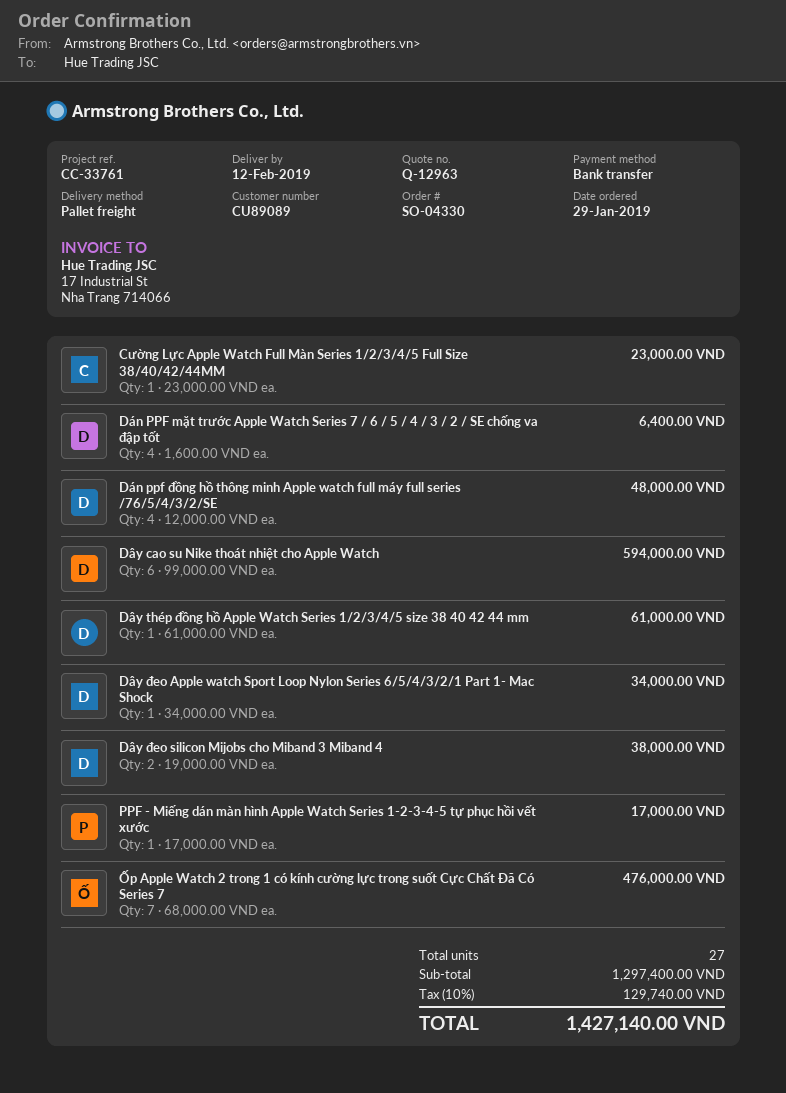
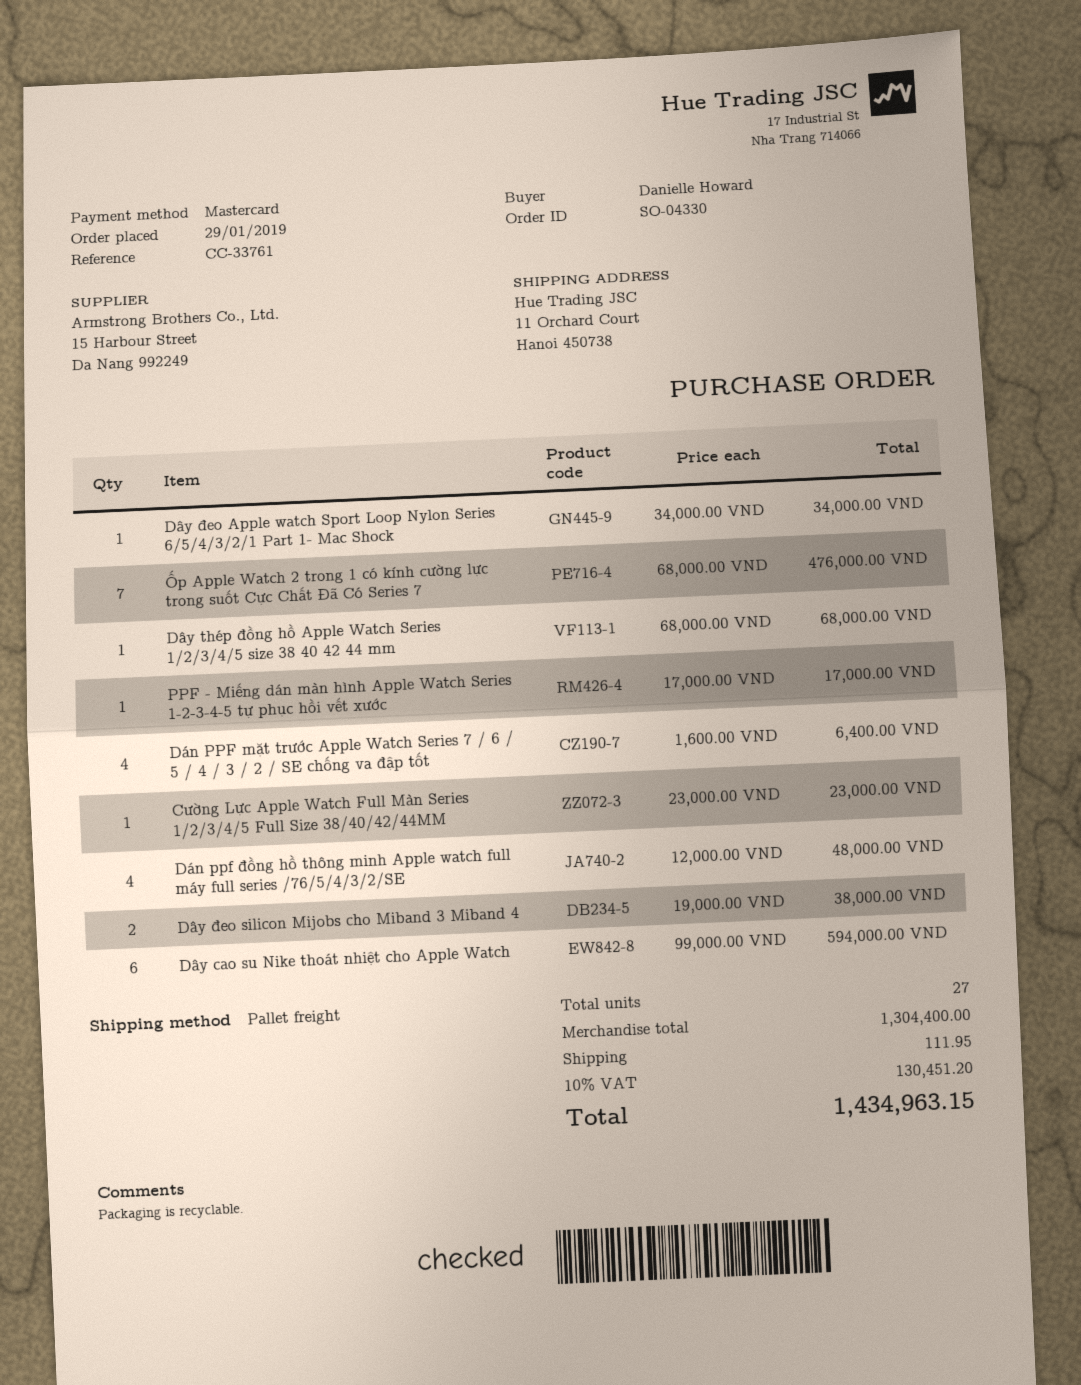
payment method: bank transfer -> Mastercard
Dây thép đồng hồ Apple Watch Series 1/2/3/4/5 size 38 40 42 44 mm: 1 x 61000.00 = 61000.00 -> 1 x 68000.00 = 68000.00
subtotal: 1297400.00 -> 1304400.00
shipping: none -> 111.95
tax: 10% = 129740.00 -> 10% = 130451.20
total: 1427140.00 -> 1434963.15

